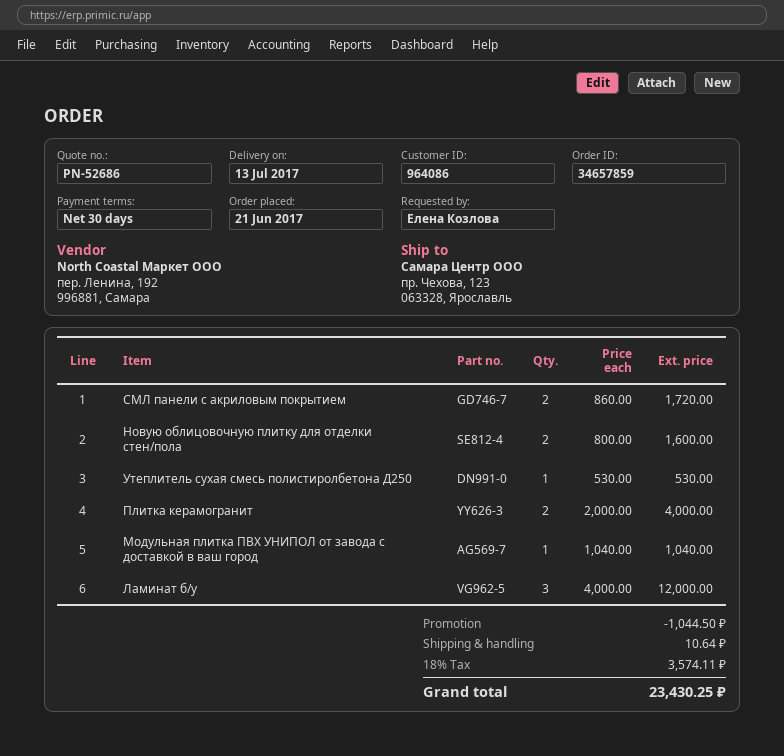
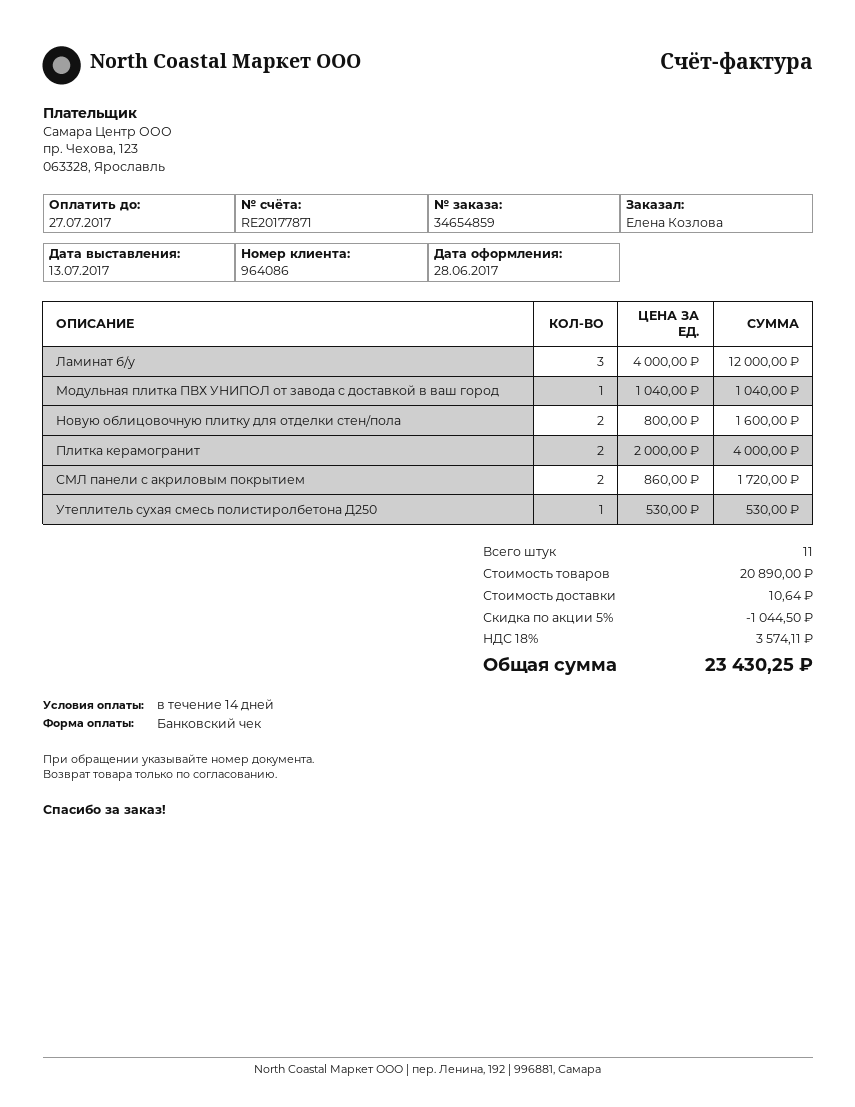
order number: 34657859 -> 34654859
order date: 2017-06-21 -> 2017-06-28
payment terms: 30 days -> 14 days

